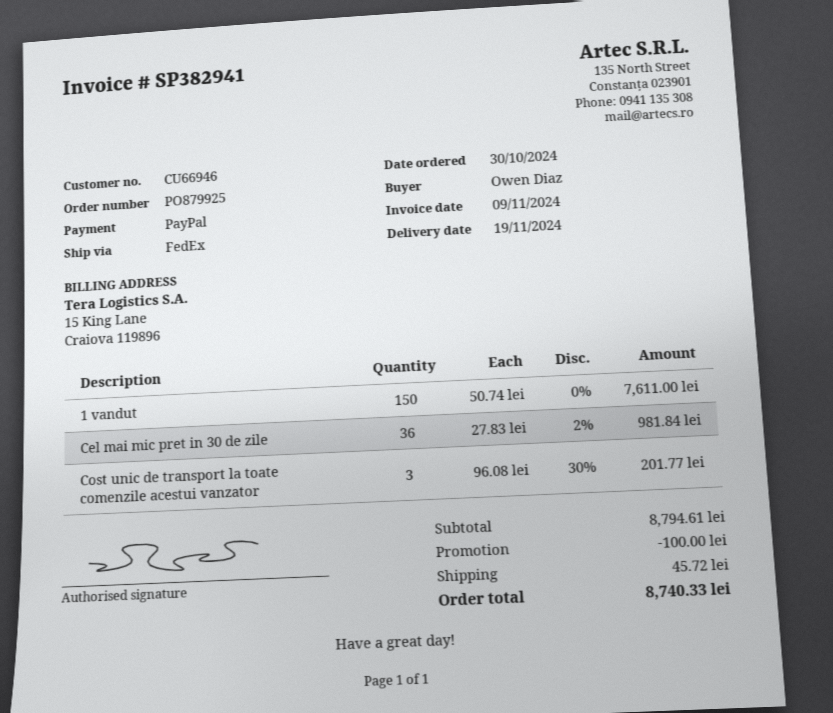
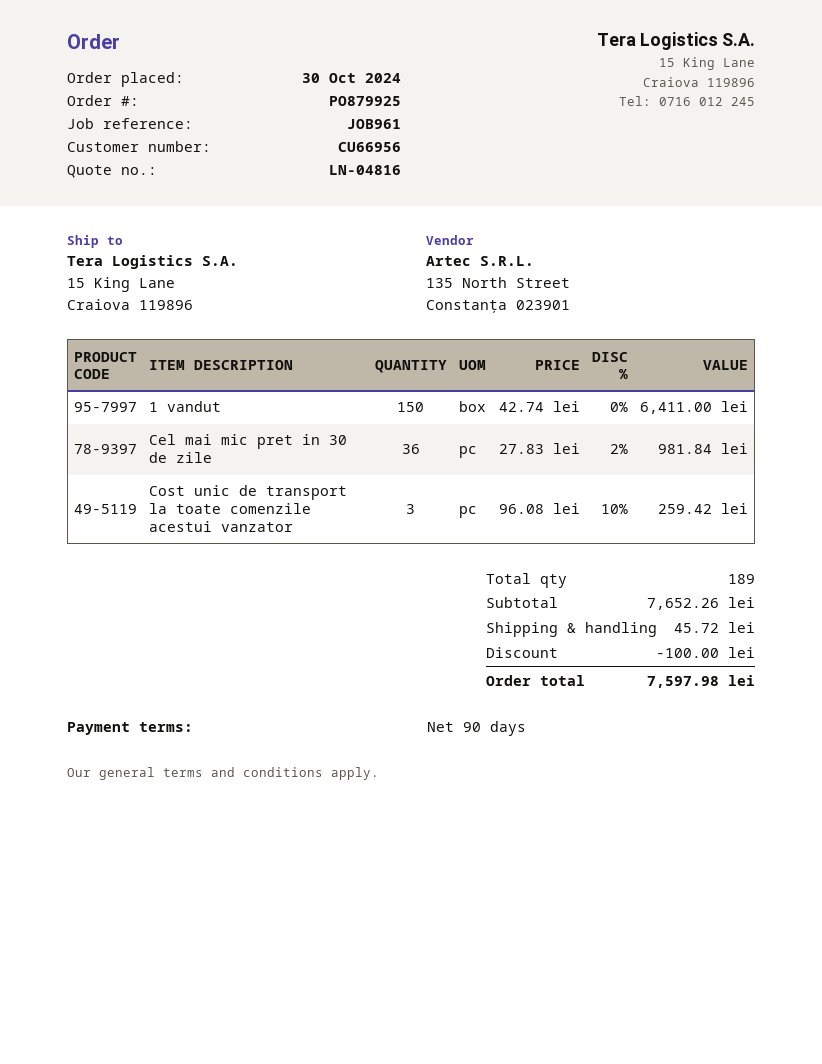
customer number: CU66946 -> CU66956
1 vandut: 150 x 50.74 = 7611.00 -> 150 x 42.74 = 6411.00
Cost unic de transport la toate comenzile acestui vanzator: 3 x 96.08 - 30% = 201.77 -> 3 x 96.08 - 10% = 259.42
subtotal: 8794.61 -> 7652.26
total: 8740.33 -> 7597.98

